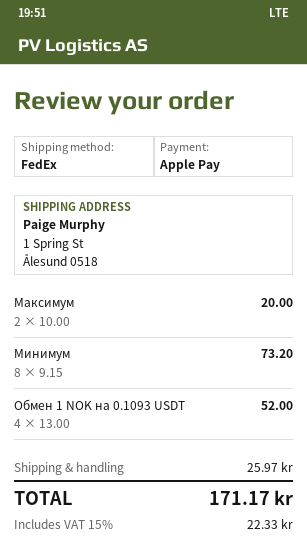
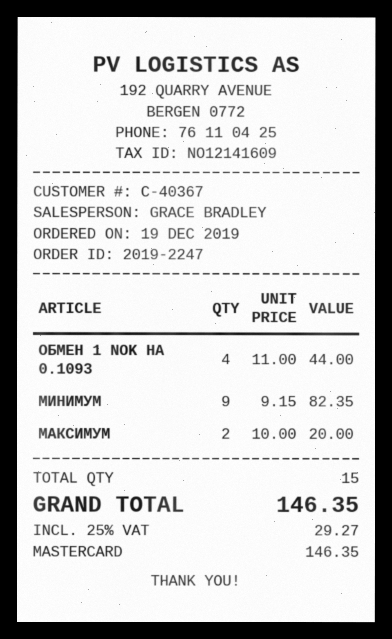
payment method: Apple Pay -> Mastercard
Минимум: 8 x 9.15 = 73.20 -> 9 x 9.15 = 82.35
Обмен 1 NOK на 0.1093 USDT: 4 x 13.00 = 52.00 -> 4 x 11.00 = 44.00
shipping: 25.97 -> none
tax: 15% = 22.33 -> 25% = 29.27
total: 171.17 -> 146.35

